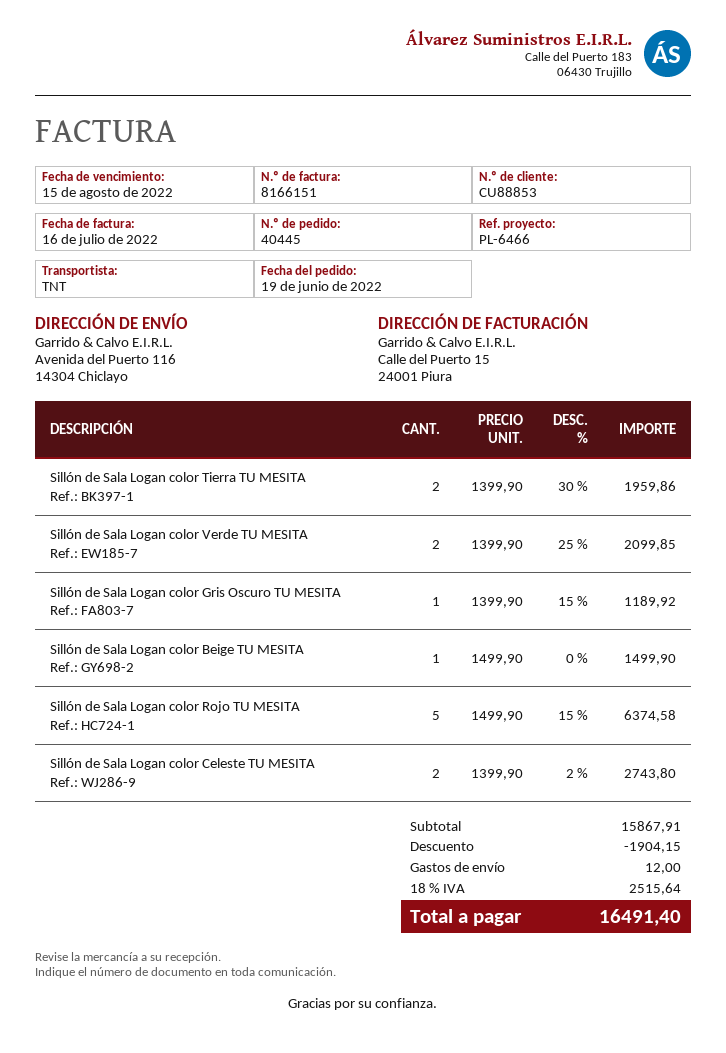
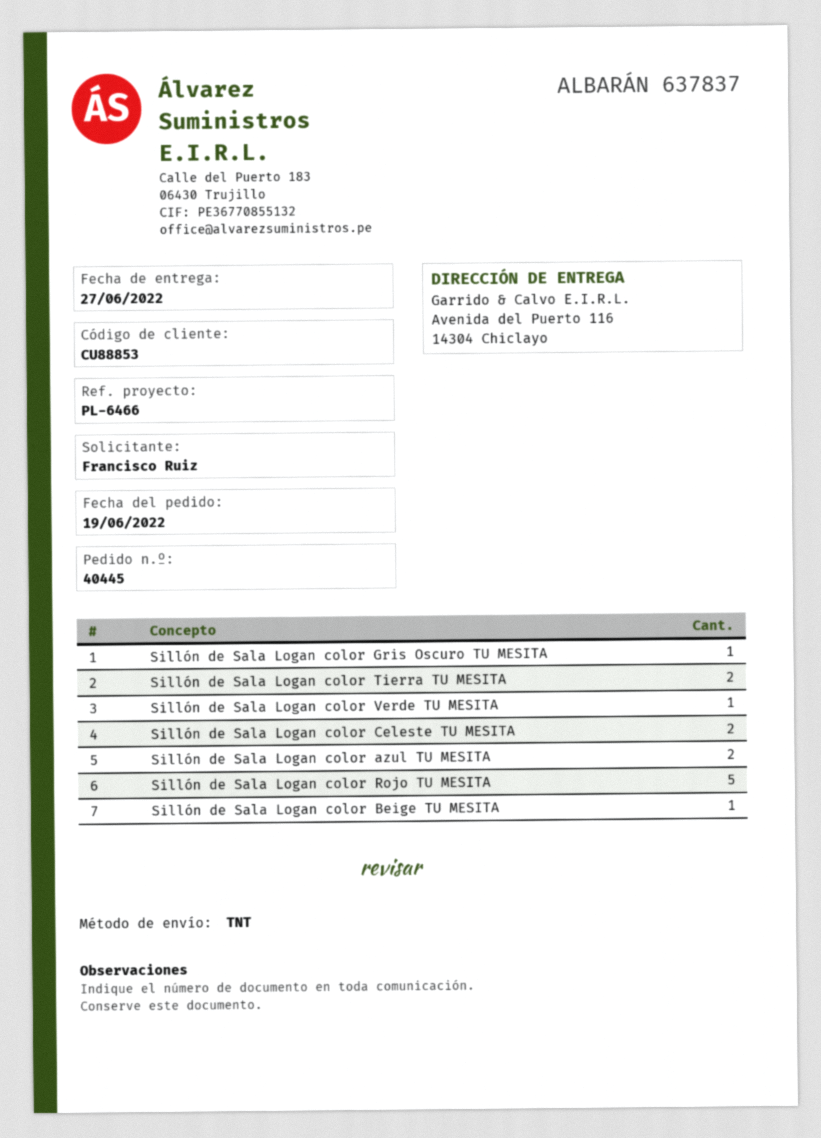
Sillón de Sala Logan color Verde TU MESITA: 2 -> 1
Sillón de Sala Logan color azul TU MESITA: none -> 2

